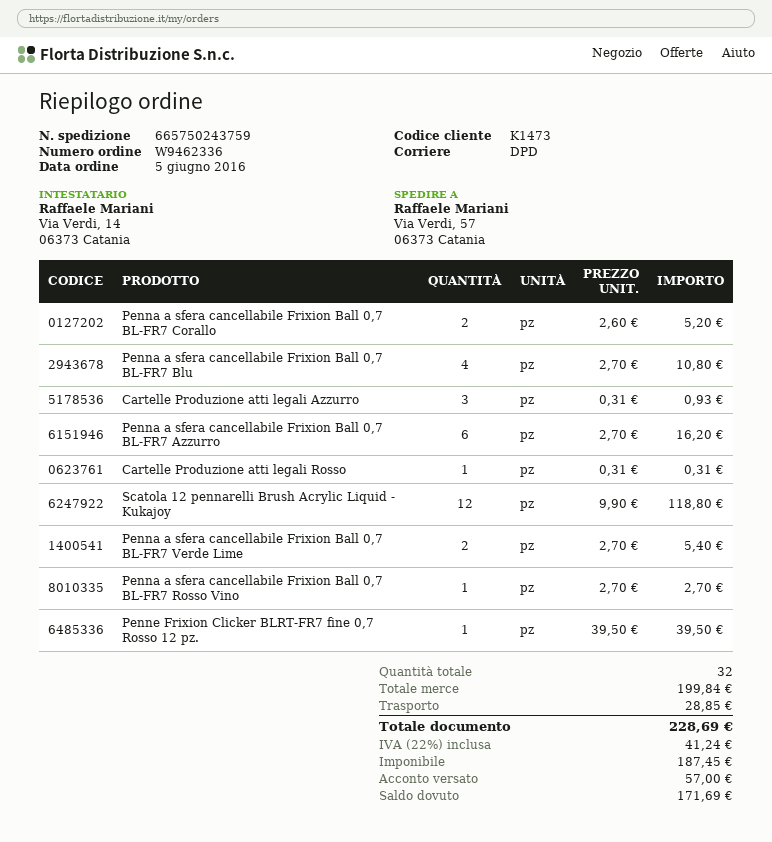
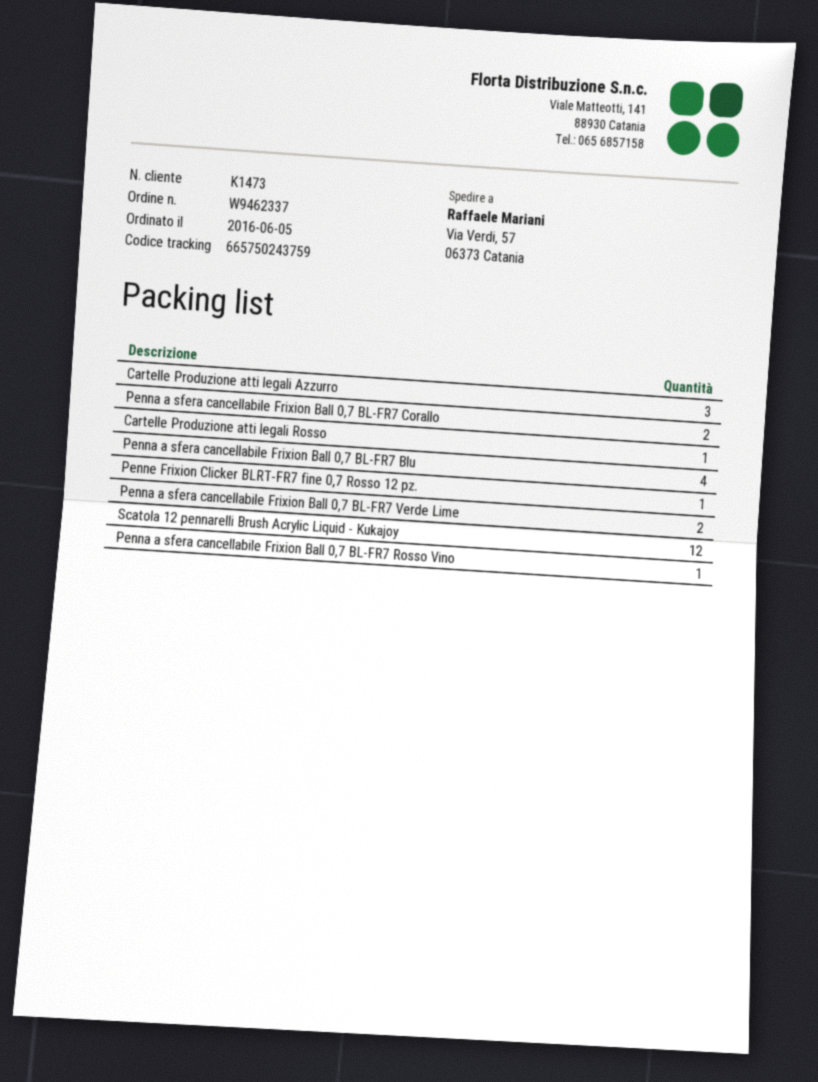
order number: W9462336 -> W9462337
Penna a sfera cancellabile Frixion Ball 0,7 BL-FR7 Azzurro: 6 -> none

